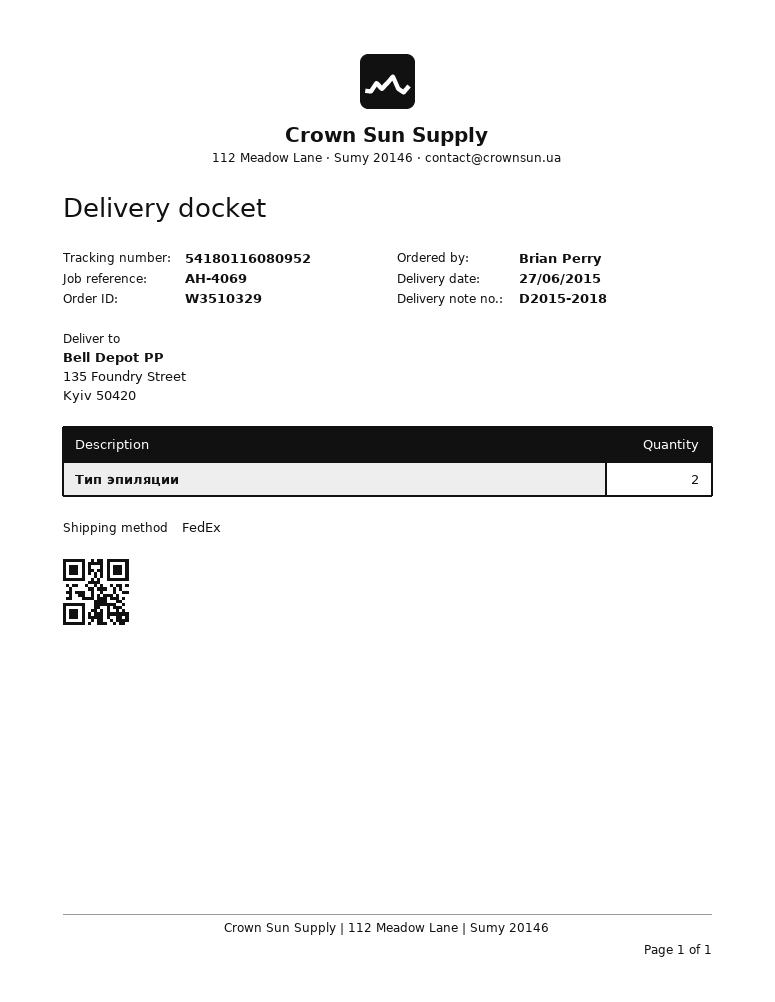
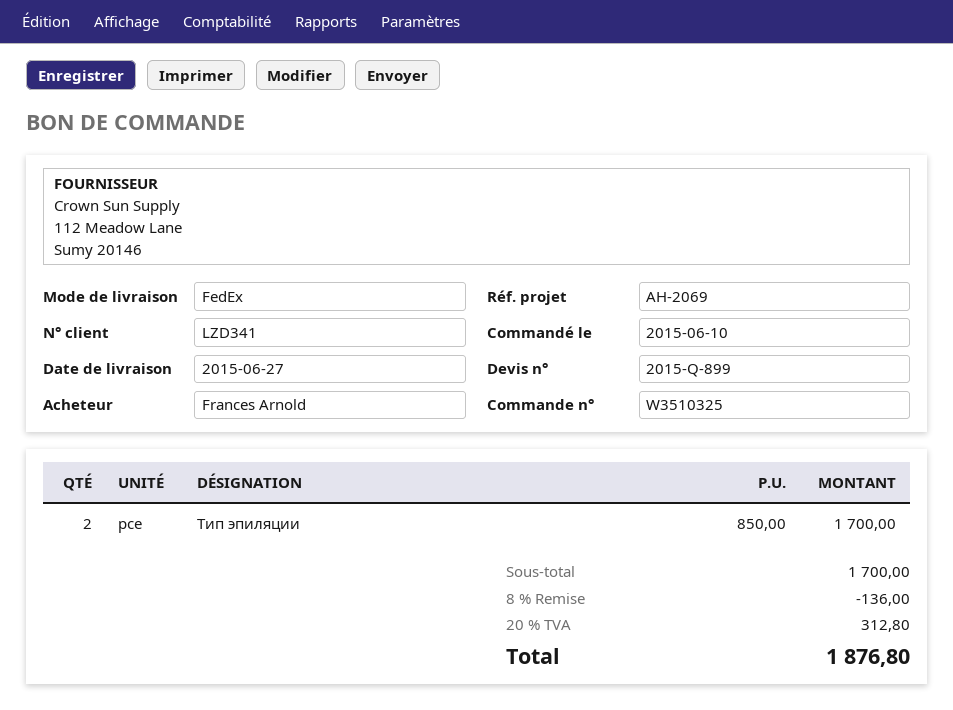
order number: W3510329 -> W3510325
reference: AH-4069 -> AH-2069
ordered by: Brian Perry -> Frances Arnold

